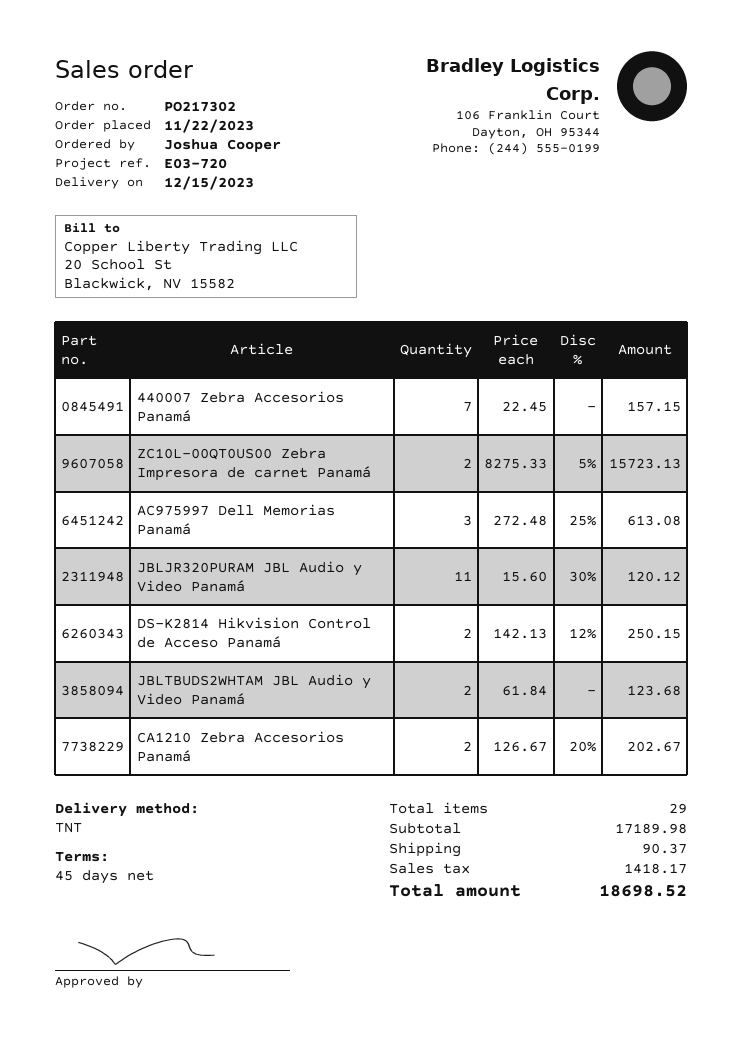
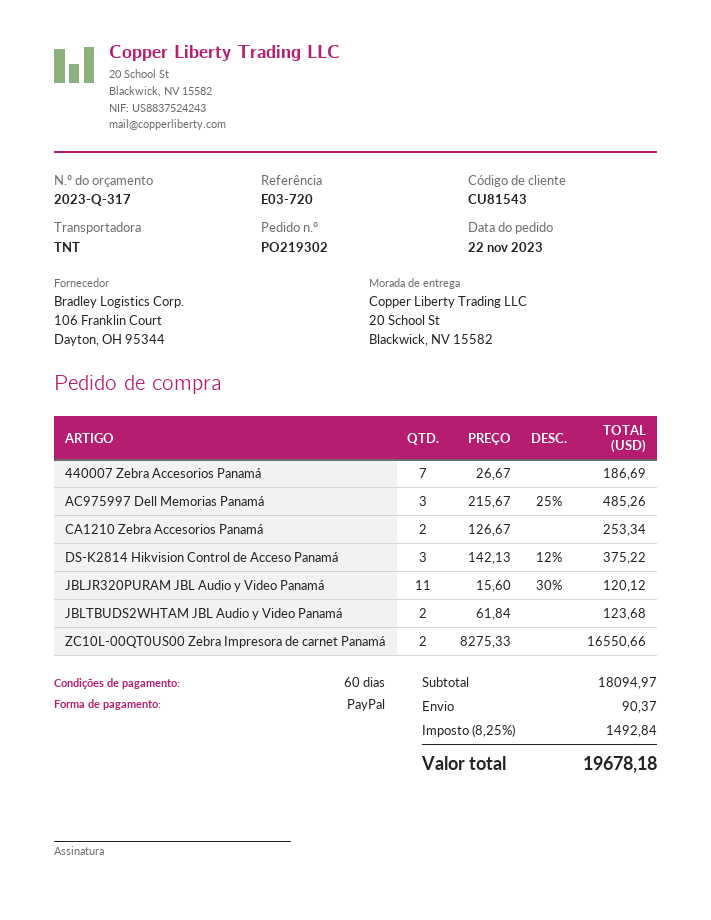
order number: PO217302 -> PO219302
payment terms: 45 days -> 60 days
440007 Zebra Accesorios Panamá: 7 x 22.45 = 157.15 -> 7 x 26.67 = 186.69
ZC10L-00QT0US00 Zebra Impresora de carnet Panamá: 2 x 8275.33 - 5% = 15723.13 -> 2 x 8275.33 = 16550.66
AC975997 Dell Memorias Panamá: 3 x 272.48 - 25% = 613.08 -> 3 x 215.67 - 25% = 485.26
DS-K2814 Hikvision Control de Acceso Panamá: 2 x 142.13 - 12% = 250.15 -> 3 x 142.13 - 12% = 375.22
CA1210 Zebra Accesorios Panamá: 2 x 126.67 - 20% = 202.67 -> 2 x 126.67 = 253.34
subtotal: 17189.98 -> 18094.97
tax: 1418.17 -> 1492.84
total: 18698.52 -> 19678.18

